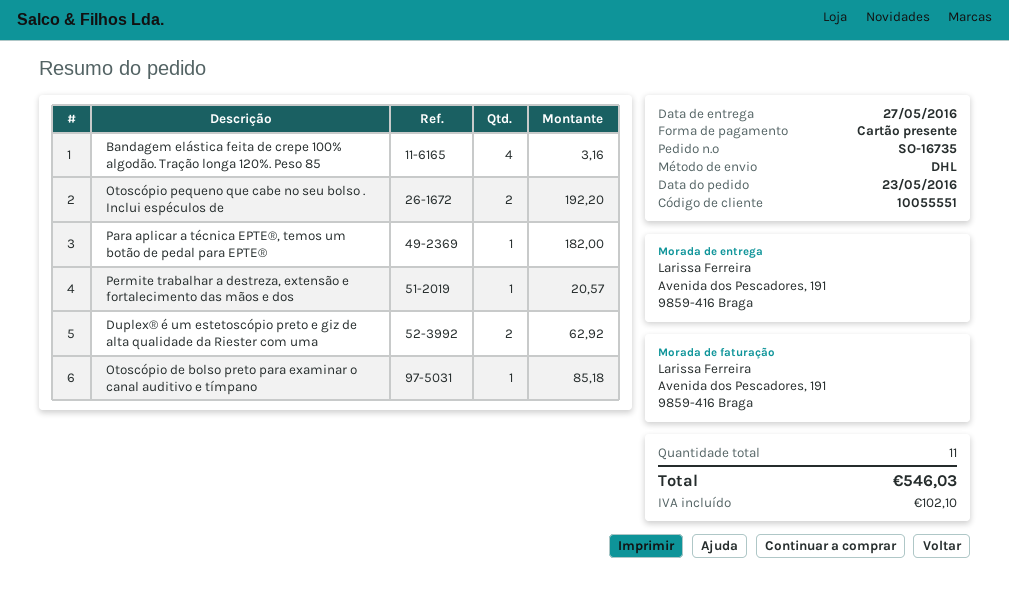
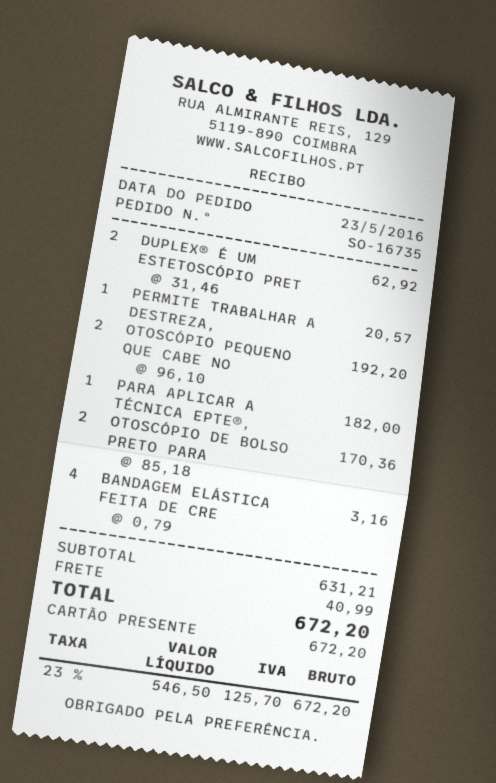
Otoscópio de bolso preto para examinar o canal auditivo e tímpano: 1 for 85.18 -> 2 for 170.36
shipping: none -> 40.99
tax: 102.10 -> 125.70
total: 546.03 -> 672.20

